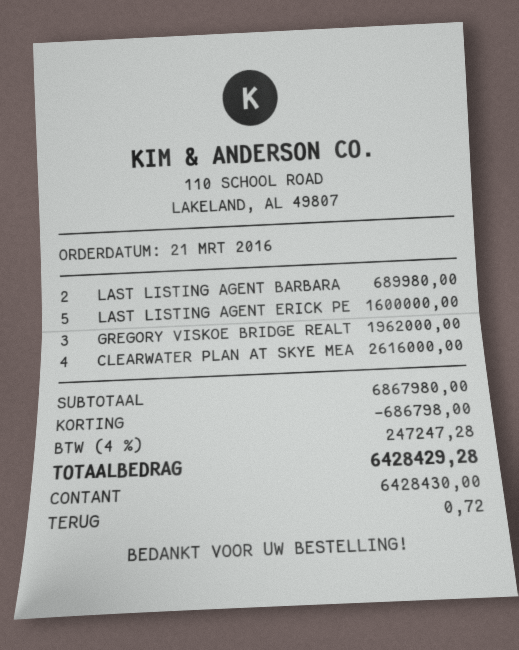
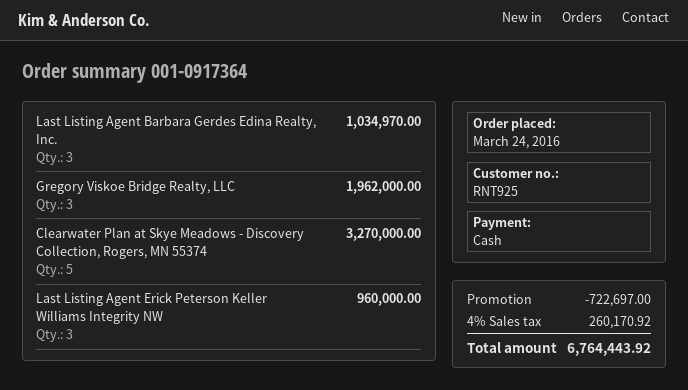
order date: 2016-03-21 -> 2016-03-24
LAST LISTING AGENT BARBARA: 2 for 689980.00 -> 3 for 1034970.00
LAST LISTING AGENT ERICK PE: 5 for 1600000.00 -> 3 for 960000.00
CLEARWATER PLAN AT SKYE MEA: 4 for 2616000.00 -> 5 for 3270000.00
discount: 686798.00 -> 722697.00
tax: 4% = 247247.28 -> 4% = 260170.92
total: 6428429.28 -> 6764443.92

